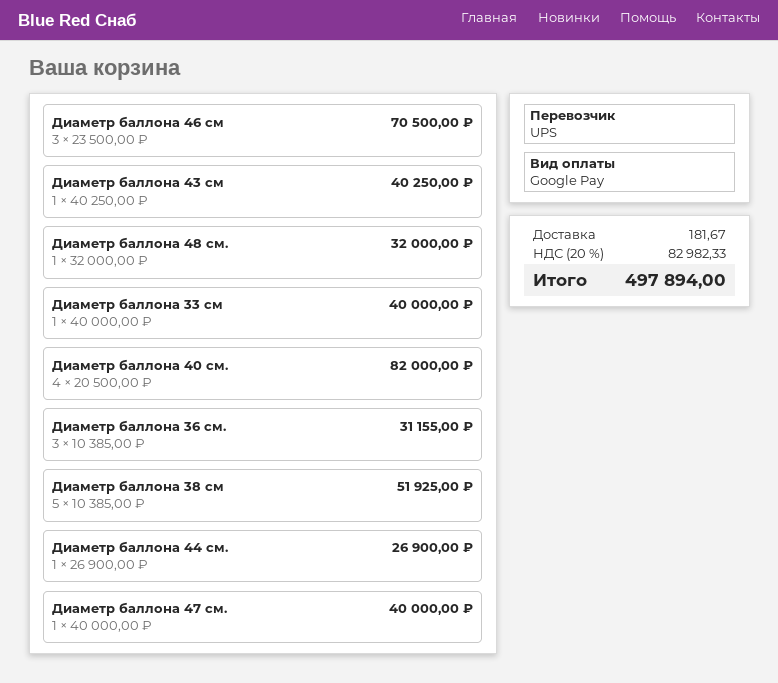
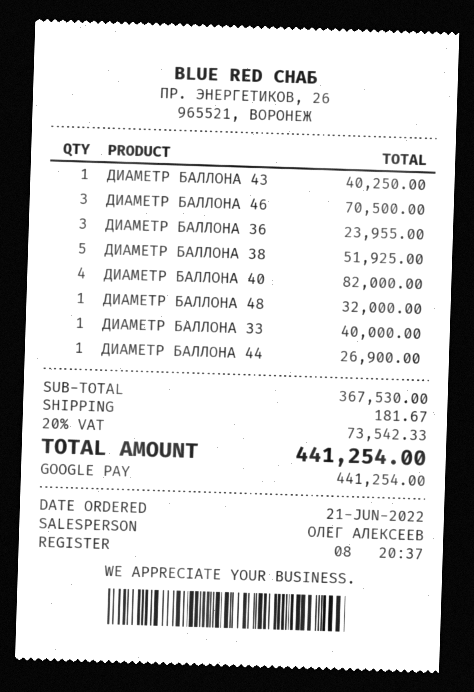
Диаметр баллона 36 см.: 3 for 31155.00 -> 3 for 23955.00
Диаметр баллона 47 см.: 1 for 40000.00 -> none
tax: 20% = 82982.33 -> 20% = 73542.33
total: 497894.00 -> 441254.00

